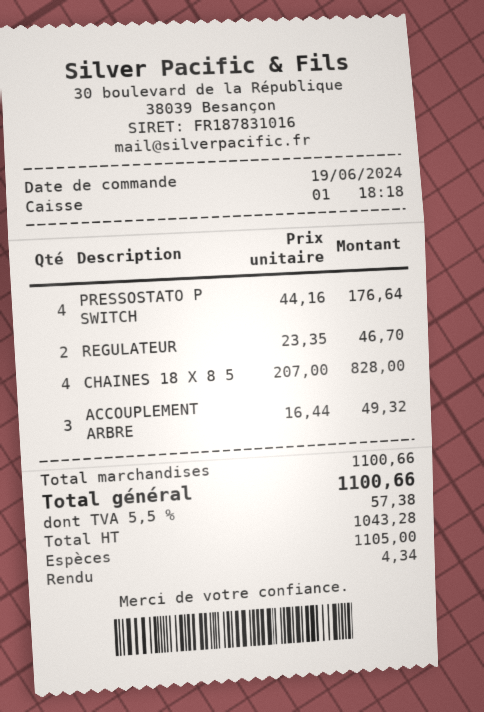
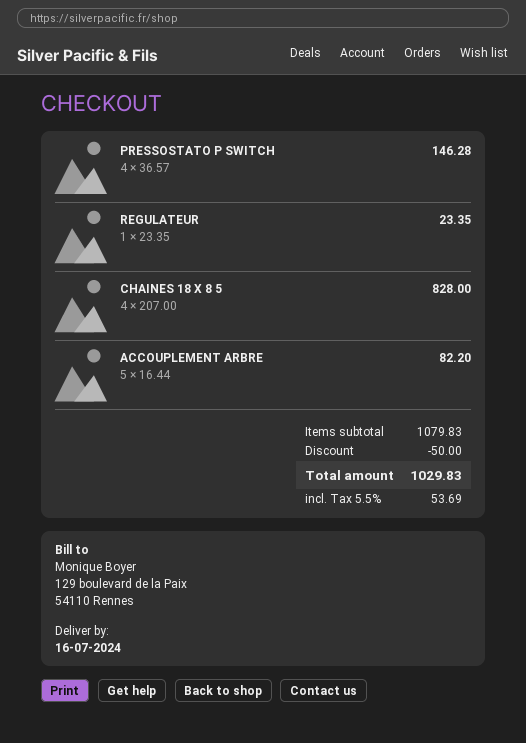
PRESSOSTATO P SWITCH: 4 x 44.16 = 176.64 -> 4 x 36.57 = 146.28
REGULATEUR: 2 x 23.35 = 46.70 -> 1 x 23.35 = 23.35
ACCOUPLEMENT ARBRE: 3 x 16.44 = 49.32 -> 5 x 16.44 = 82.20
subtotal: 1100.66 -> 1079.83
discount: none -> 50.00
tax: 5.5% = 57.38 -> 5.5% = 53.69
total: 1100.66 -> 1029.83

